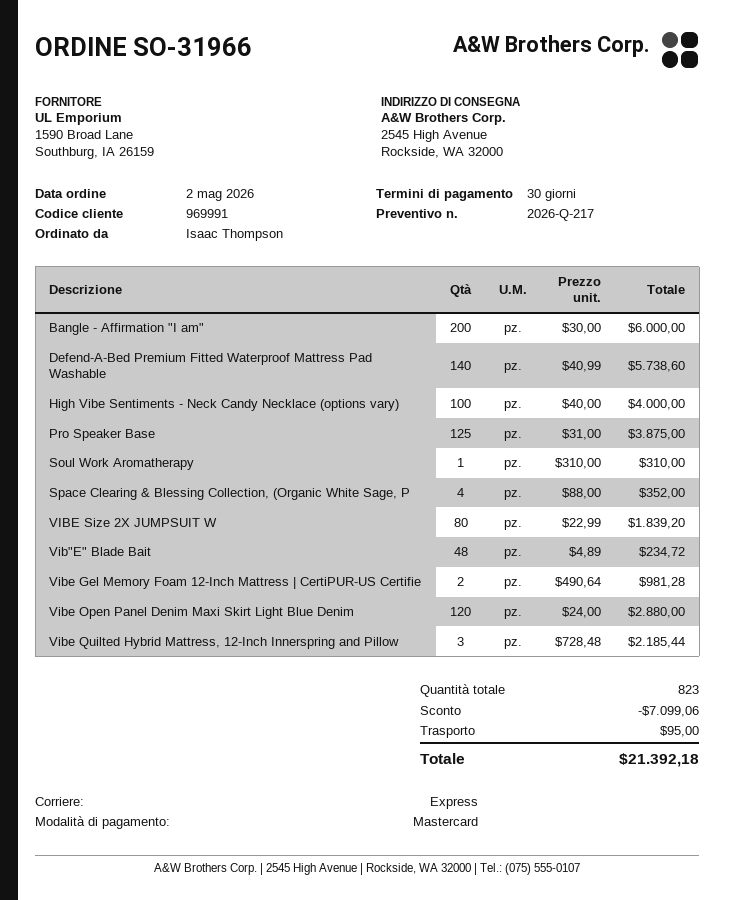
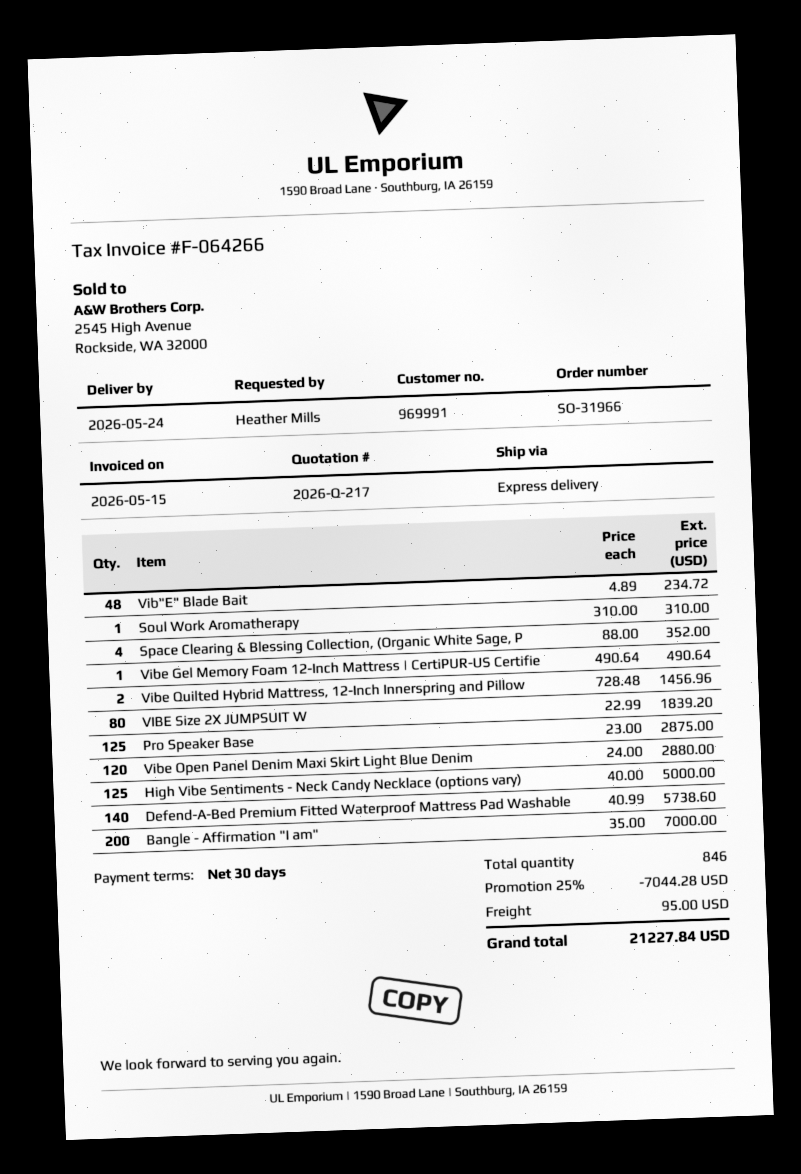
ordered by: Isaac Thompson -> Heather Mills
Bangle - Affirmation "I am": 200 x 30.00 = 6000.00 -> 200 x 35.00 = 7000.00
High Vibe Sentiments - Neck Candy Necklace (options vary): 100 x 40.00 = 4000.00 -> 125 x 40.00 = 5000.00
Pro Speaker Base: 125 x 31.00 = 3875.00 -> 125 x 23.00 = 2875.00
Vibe Gel Memory Foam 12-Inch Mattress | CertiPUR-US Certifie: 2 x 490.64 = 981.28 -> 1 x 490.64 = 490.64
Vibe Quilted Hybrid Mattress, 12-Inch Innerspring and Pillow: 3 x 728.48 = 2185.44 -> 2 x 728.48 = 1456.96
total quantity: 823 -> 846
discount: 7099.06 -> 7044.28
total: 21392.18 -> 21227.84

